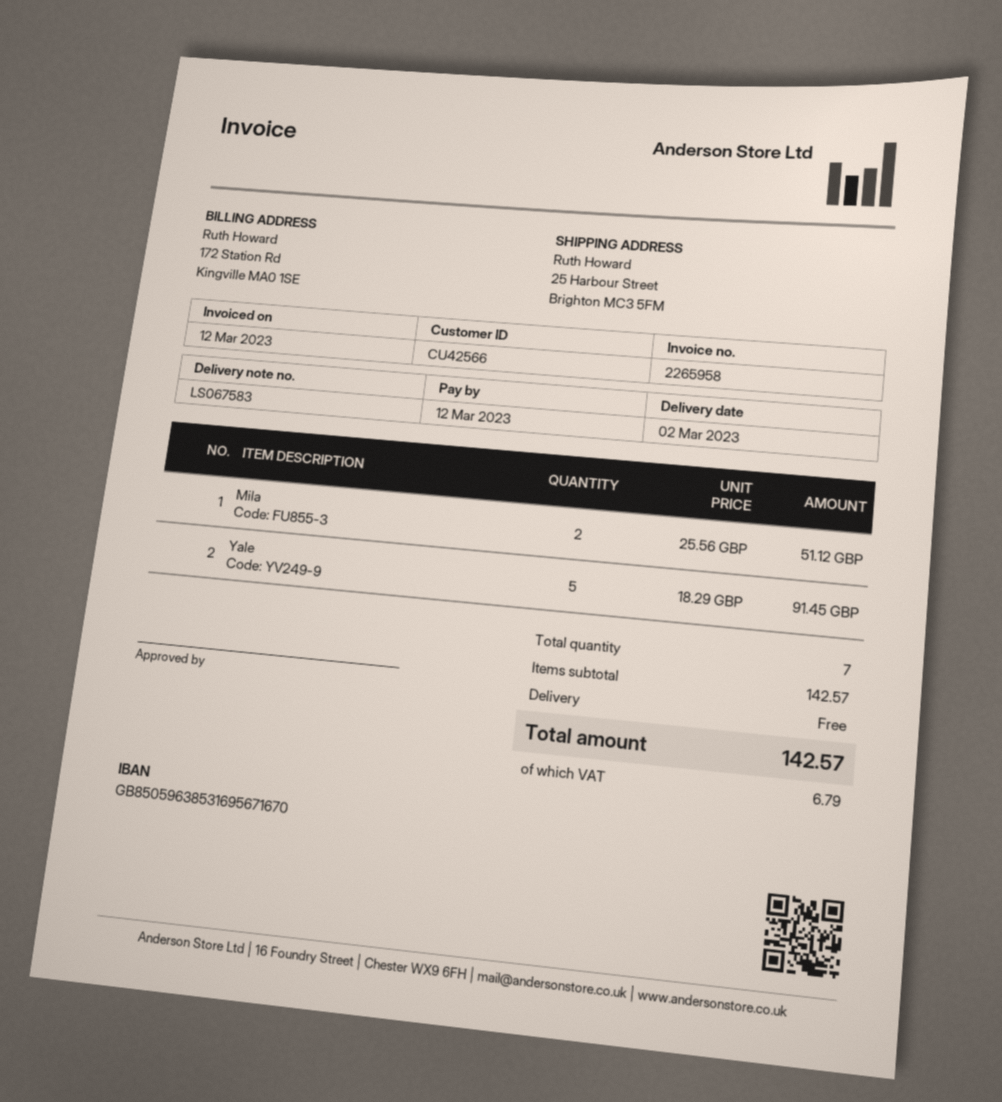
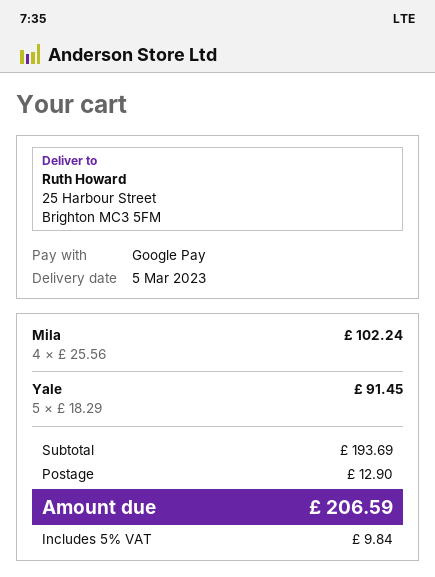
delivery date: 2023-03-02 -> 2023-03-05
Mila: 2 x 25.56 = 51.12 -> 4 x 25.56 = 102.24
subtotal: 142.57 -> 193.69
shipping: 0.00 -> 12.90
tax: 6.79 -> 9.84
total: 142.57 -> 206.59

